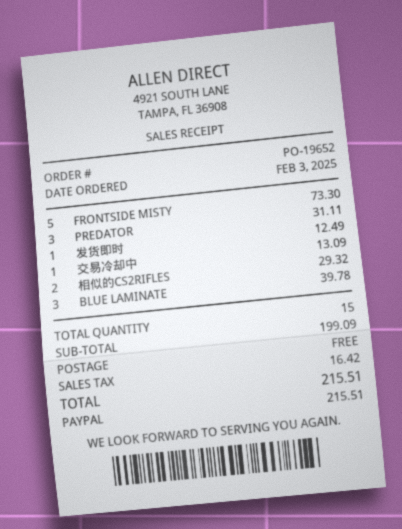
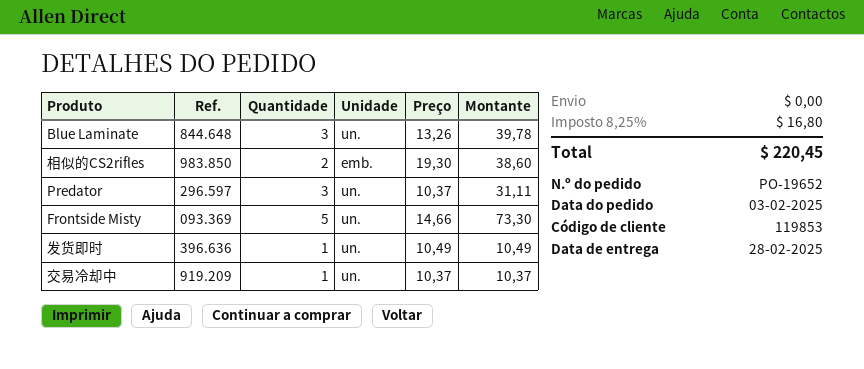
发货即时: 1 for 12.49 -> 1 for 10.49
交易冷却中: 1 for 13.09 -> 1 for 10.37
相似的CS2RIFLES: 2 for 29.32 -> 2 for 38.60
tax: 16.42 -> 16.80
total: 215.51 -> 220.45

